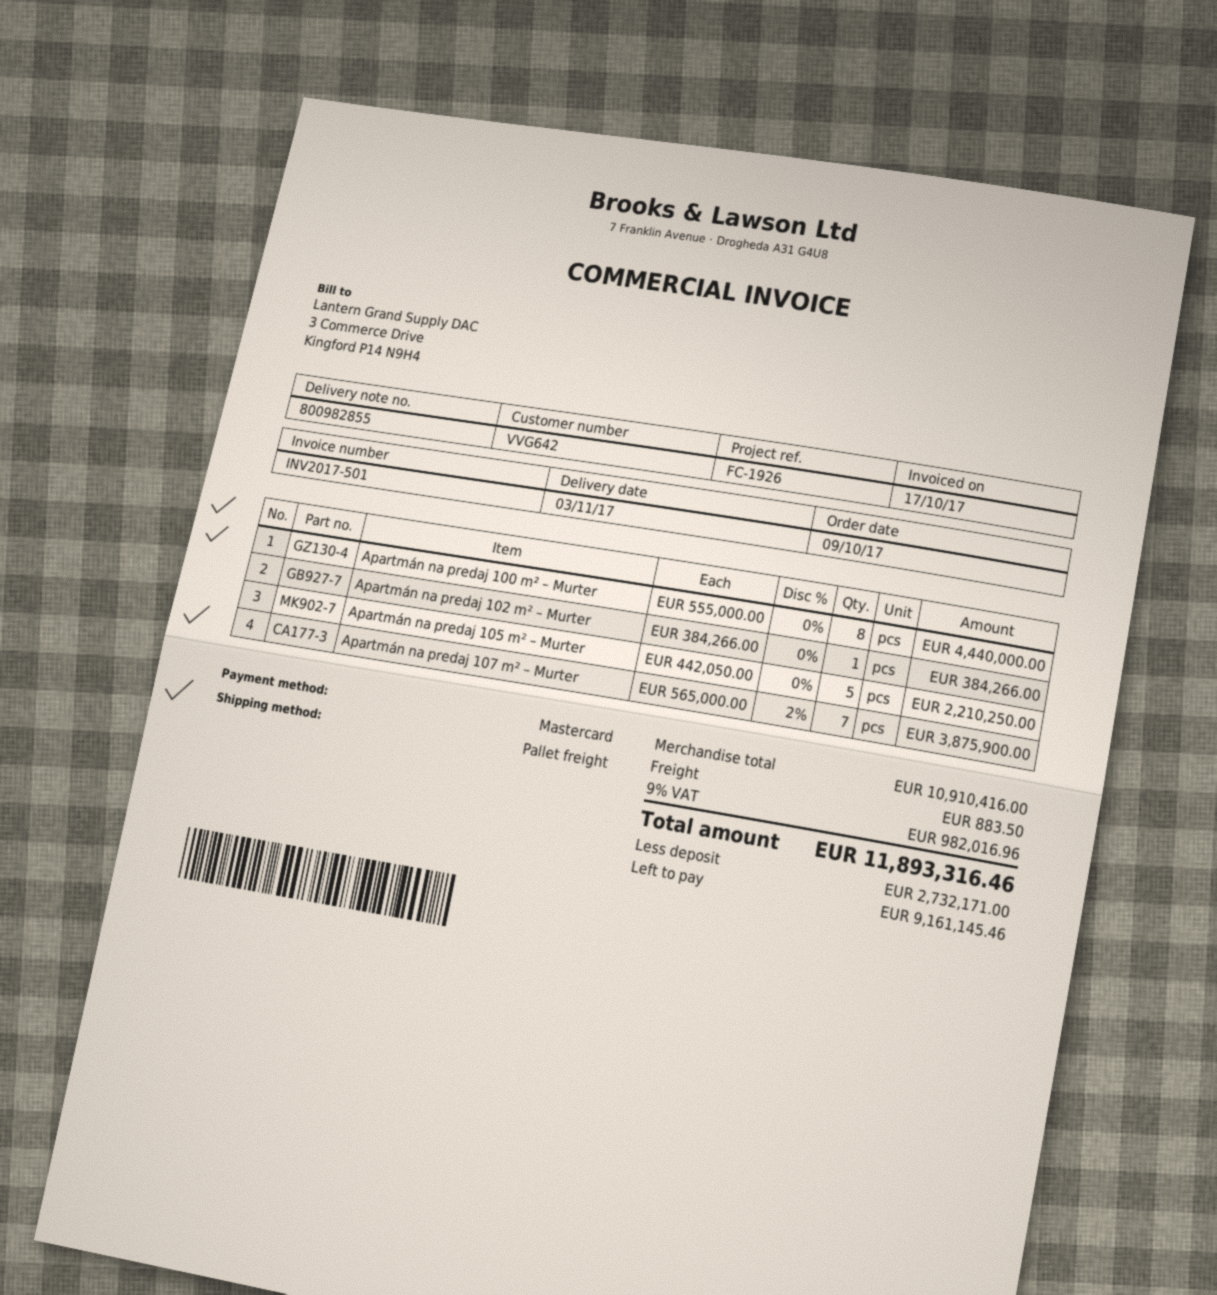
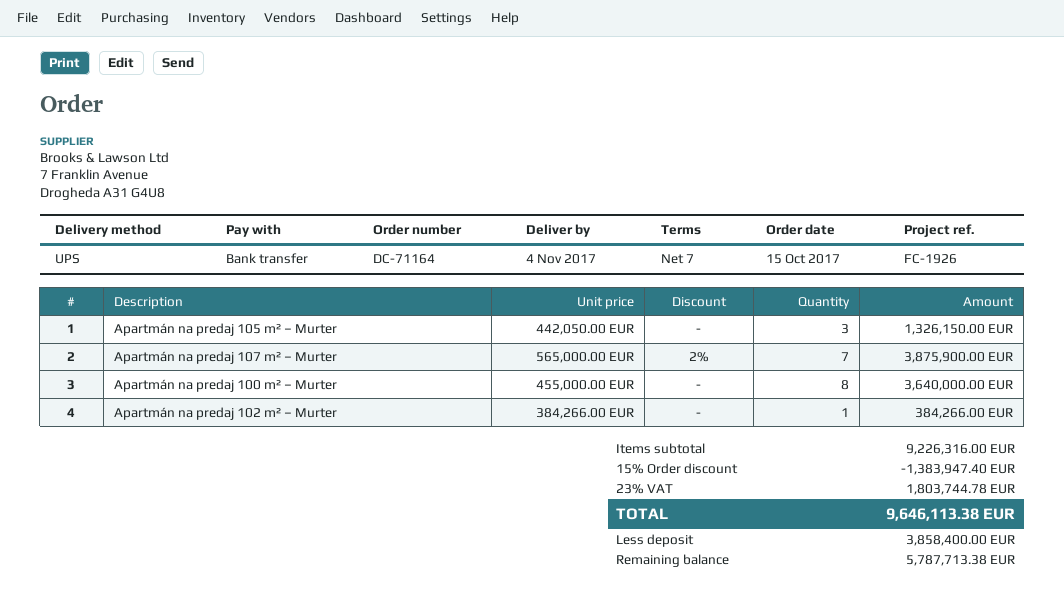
order date: 2017-10-09 -> 2017-10-15
delivery date: 2017-11-03 -> 2017-11-04
payment method: Mastercard -> bank transfer
shipping method: pallet freight -> UPS
Apartmán na predaj 100 m² – Murter: 8 x 555000.00 = 4440000.00 -> 8 x 455000.00 = 3640000.00
Apartmán na predaj 105 m² – Murter: 5 x 442050.00 = 2210250.00 -> 3 x 442050.00 = 1326150.00
subtotal: 10910416.00 -> 9226316.00
discount: none -> 15% = 1383947.40
shipping: 883.50 -> none
tax: 9% = 982016.96 -> 23% = 1803744.78
total: 11893316.46 -> 9646113.38
deposit: 2732171.00 -> 3858400.00
balance: 9161145.46 -> 5787713.38

